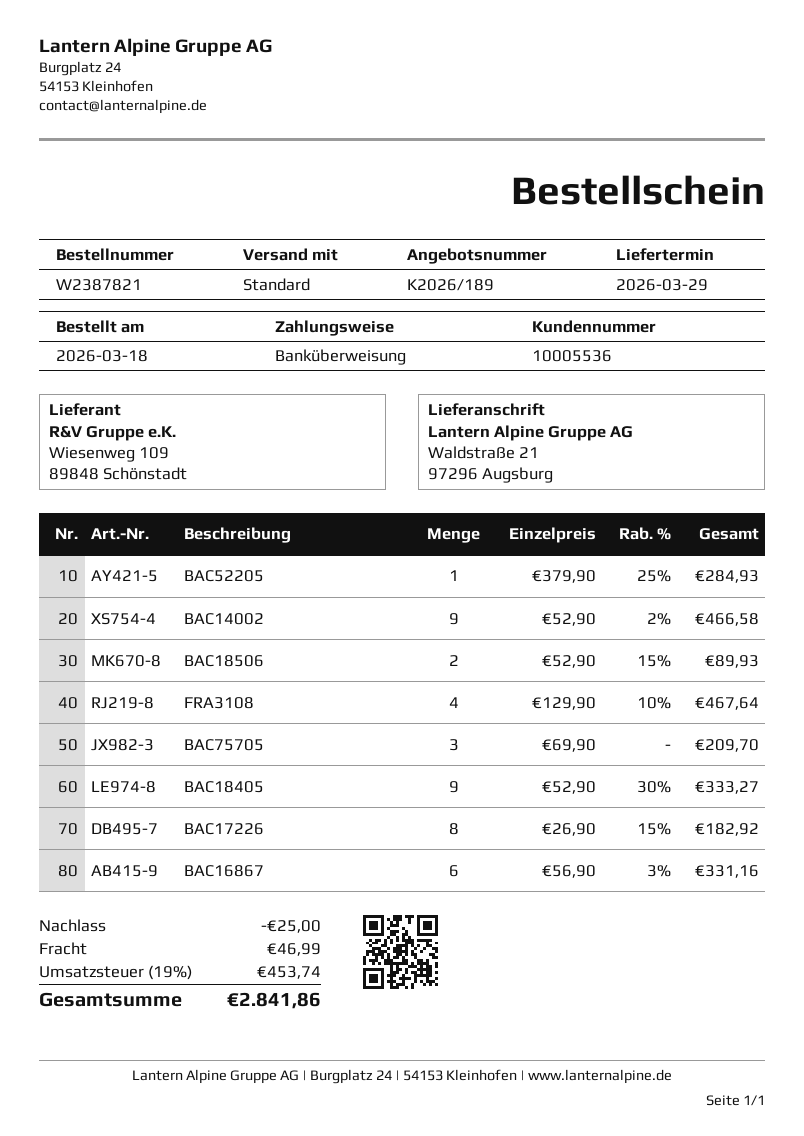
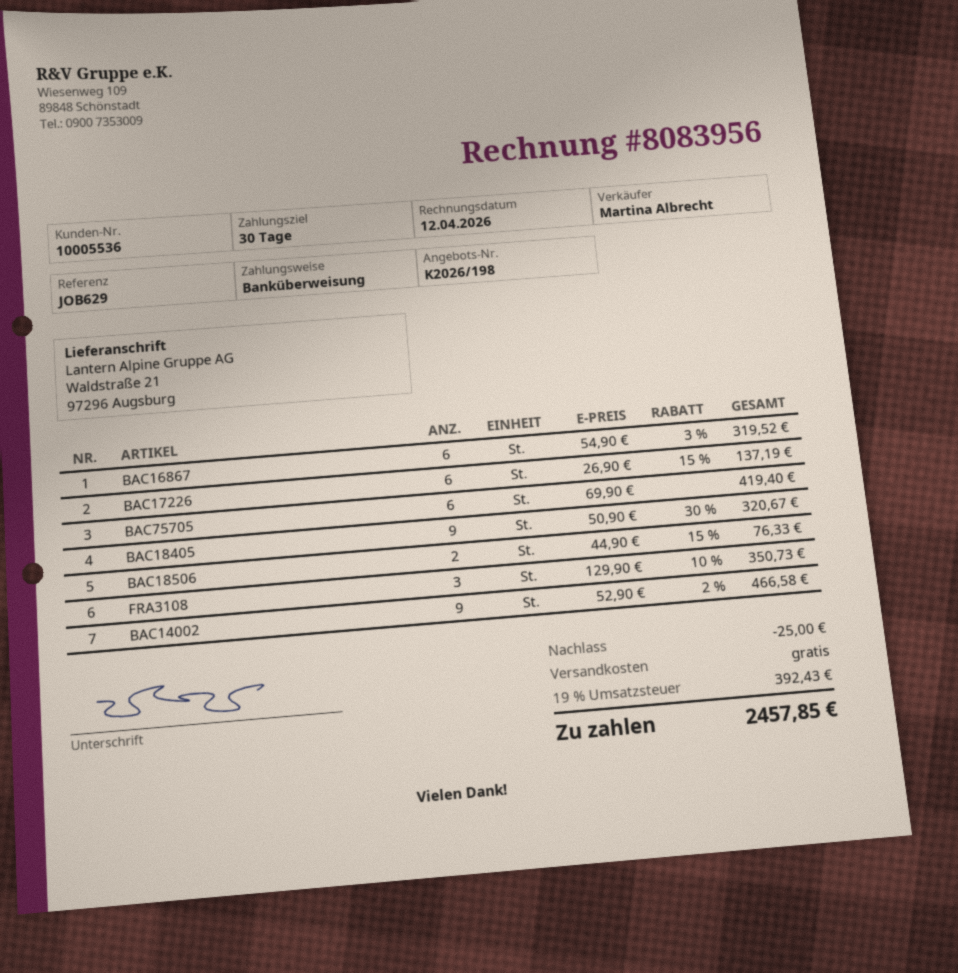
quote number: K2026/189 -> K2026/198
BAC52205: 1 x 379.90 - 25% = 284.93 -> none
BAC18506: 2 x 52.90 - 15% = 89.93 -> 2 x 44.90 - 15% = 76.33
FRA3108: 4 x 129.90 - 10% = 467.64 -> 3 x 129.90 - 10% = 350.73
BAC75705: 3 x 69.90 = 209.70 -> 6 x 69.90 = 419.40
BAC18405: 9 x 52.90 - 30% = 333.27 -> 9 x 50.90 - 30% = 320.67
BAC17226: 8 x 26.90 - 15% = 182.92 -> 6 x 26.90 - 15% = 137.19
BAC16867: 6 x 56.90 - 3% = 331.16 -> 6 x 54.90 - 3% = 319.52
shipping: 46.99 -> 0.00
tax: 19% = 453.74 -> 19% = 392.43
total: 2841.86 -> 2457.85

